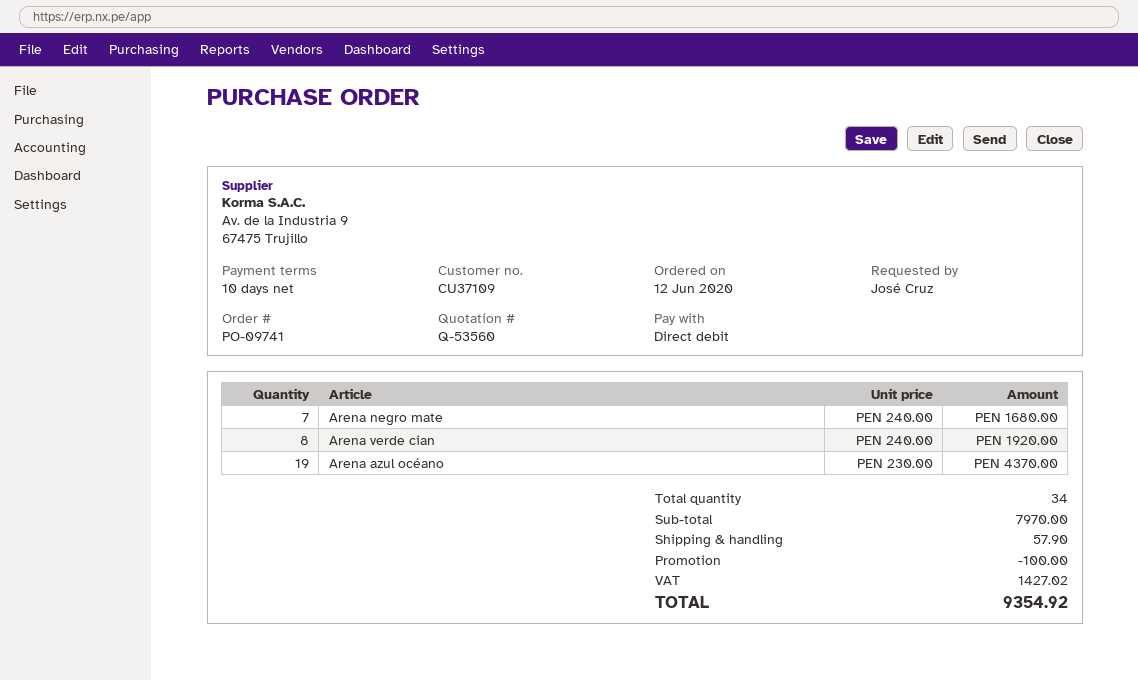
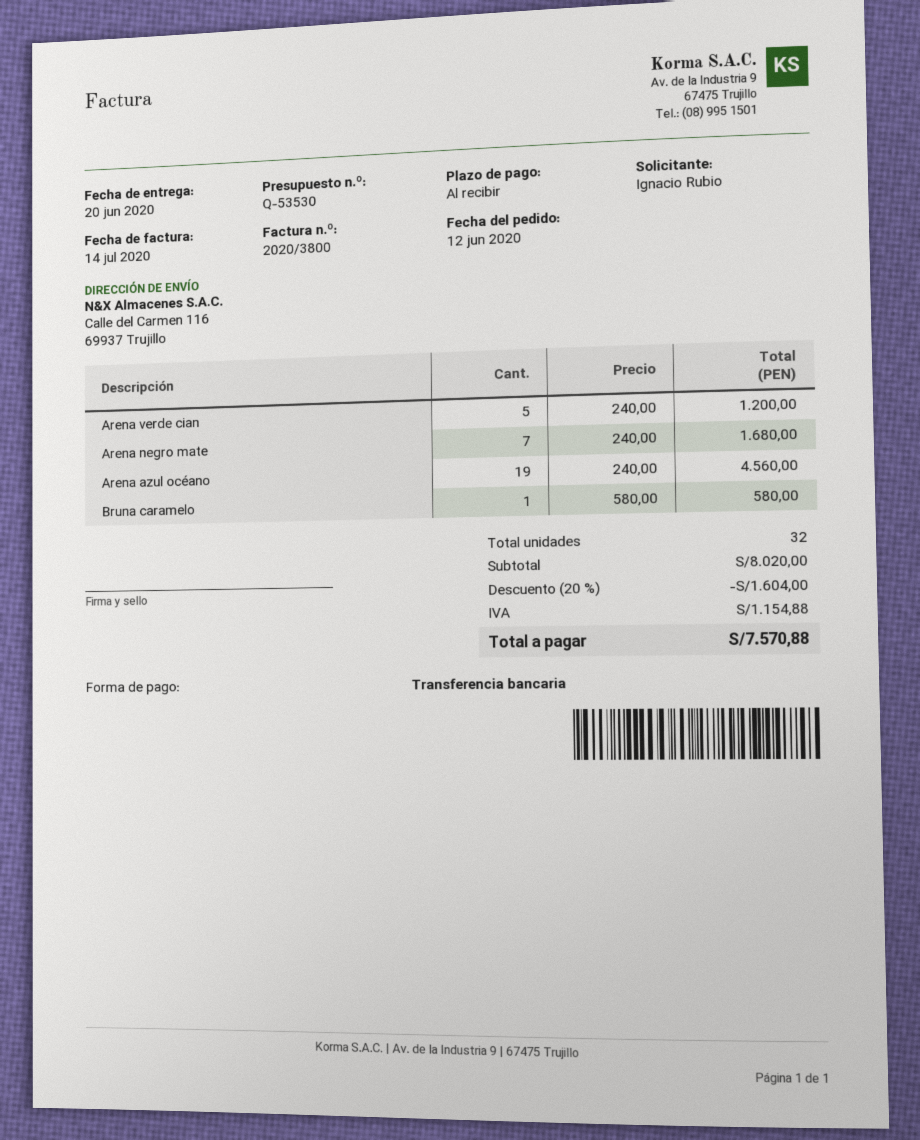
quote number: Q-53560 -> Q-53530
payment terms: 10 days -> on receipt
ordered by: José Cruz -> Ignacio Rubio
payment method: direct debit -> bank transfer
Arena verde cian: 8 x 240.00 = 1920.00 -> 5 x 240.00 = 1200.00
Arena azul océano: 19 x 230.00 = 4370.00 -> 19 x 240.00 = 4560.00
Bruna caramelo: none -> 1 x 580.00 = 580.00
total quantity: 34 -> 32
subtotal: 7970.00 -> 8020.00
discount: 100.00 -> 1604.00
shipping: 57.90 -> none
tax: 1427.02 -> 1154.88
total: 9354.92 -> 7570.88

